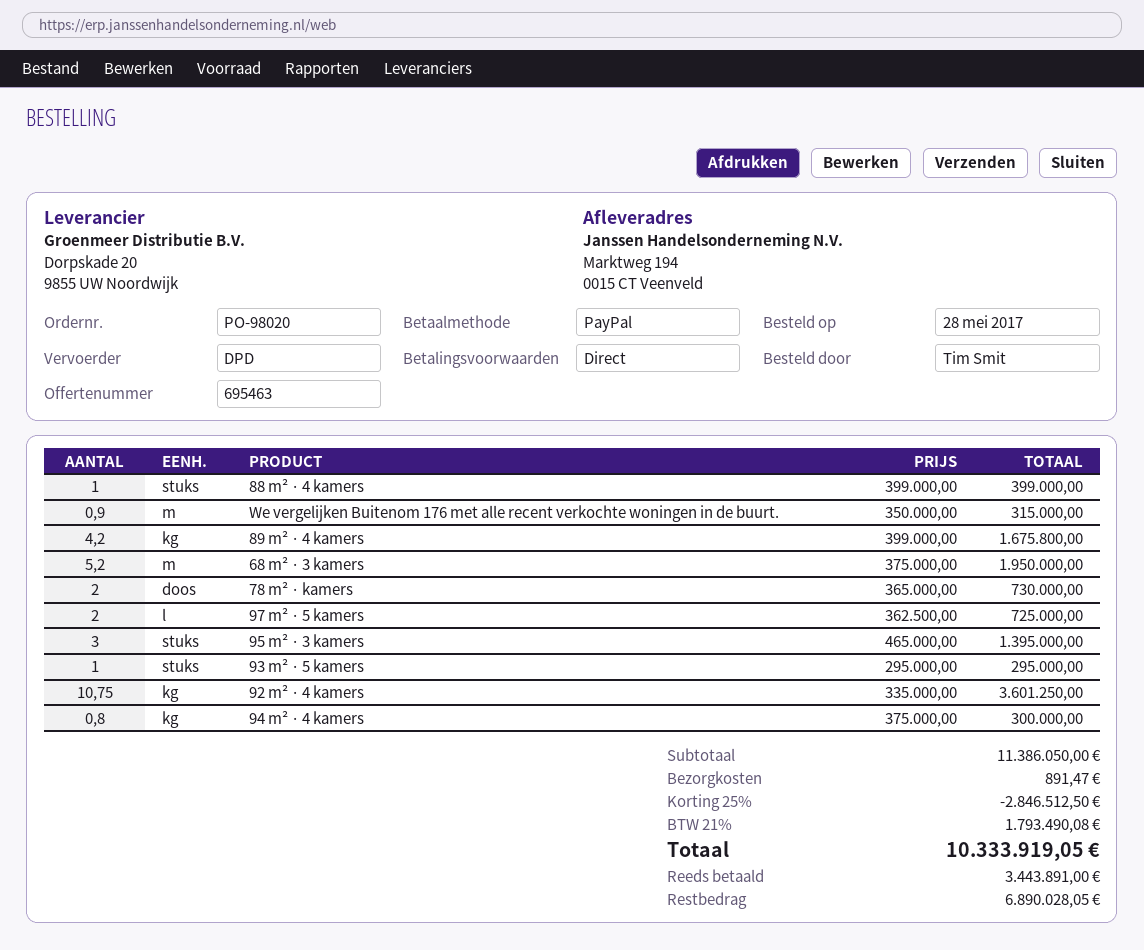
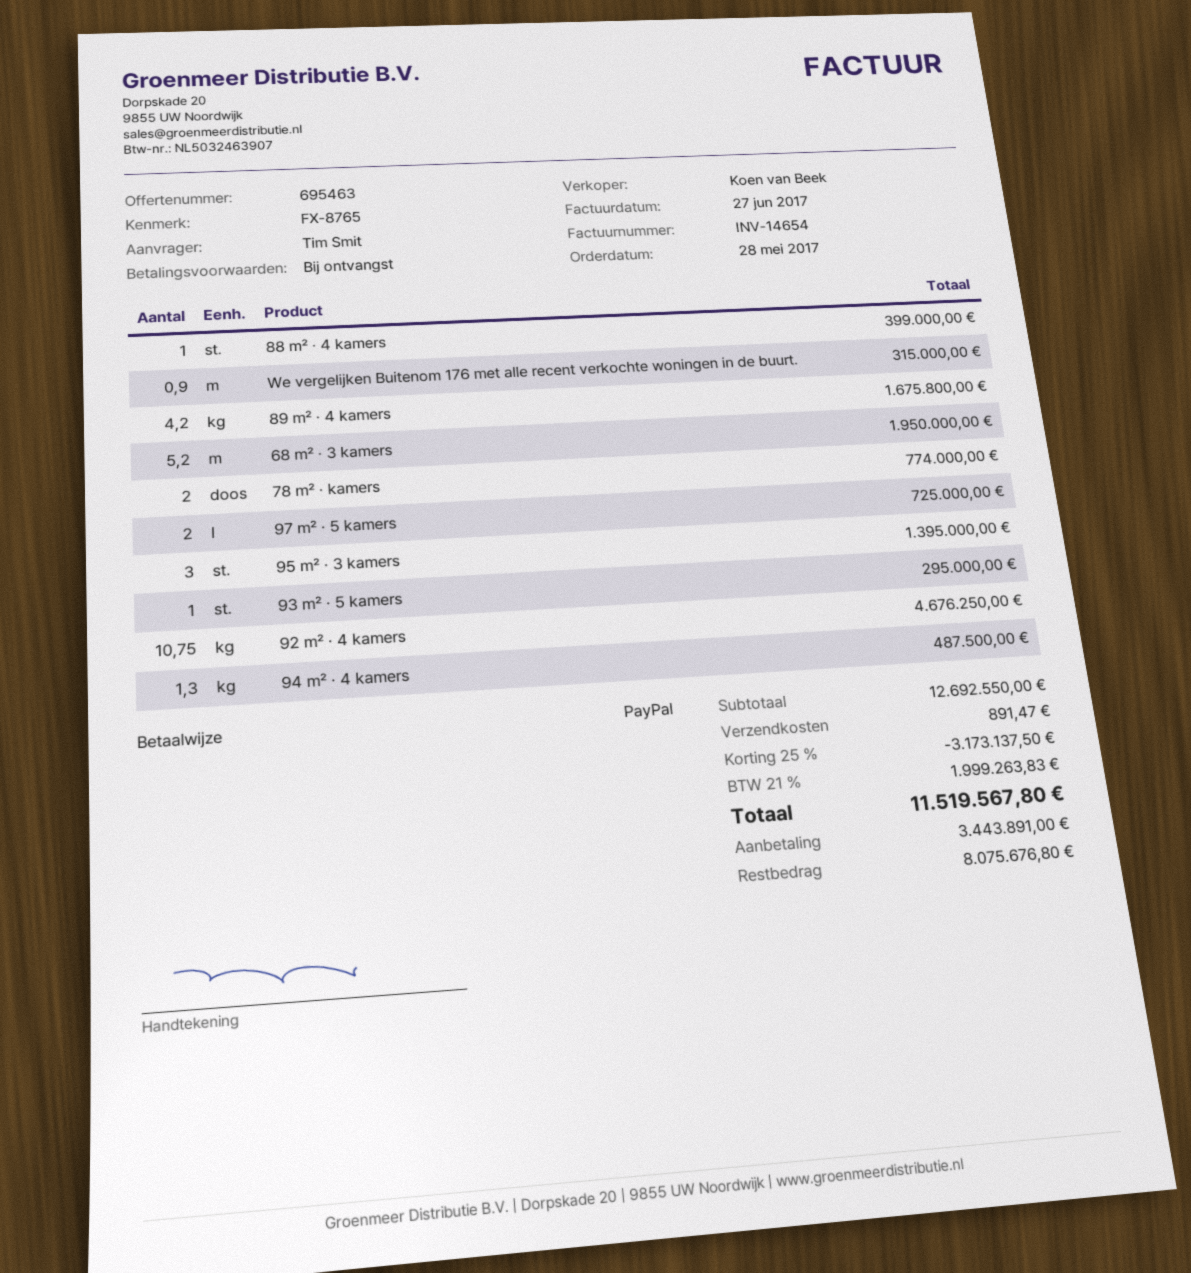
78 m² · kamers: 2 for 730000.00 -> 2 for 774000.00
92 m² · 4 kamers: 10.75 for 3601250.00 -> 10.75 for 4676250.00
94 m² · 4 kamers: 0.8 for 300000.00 -> 1.3 for 487500.00
subtotal: 11386050.00 -> 12692550.00
discount: 25% = 2846512.50 -> 25% = 3173137.50
tax: 21% = 1793490.08 -> 21% = 1999263.83
total: 10333919.05 -> 11519567.80
balance: 6890028.05 -> 8075676.80

